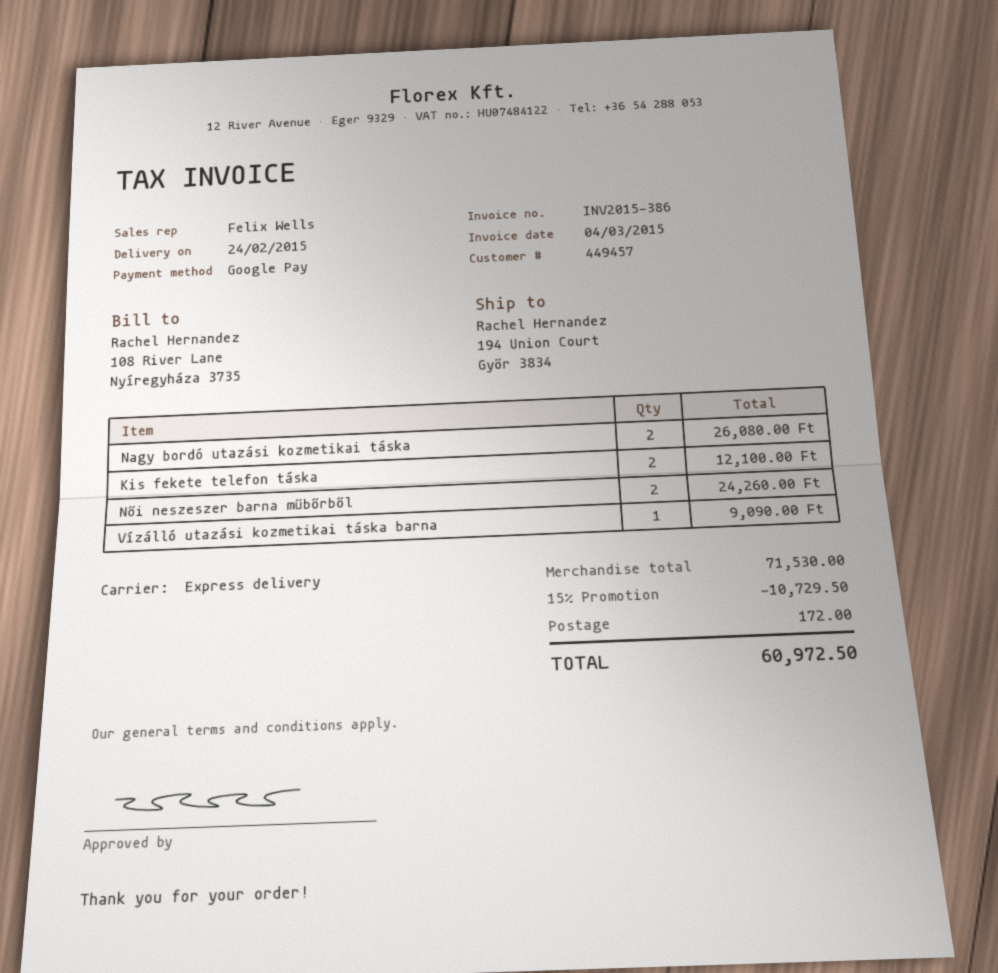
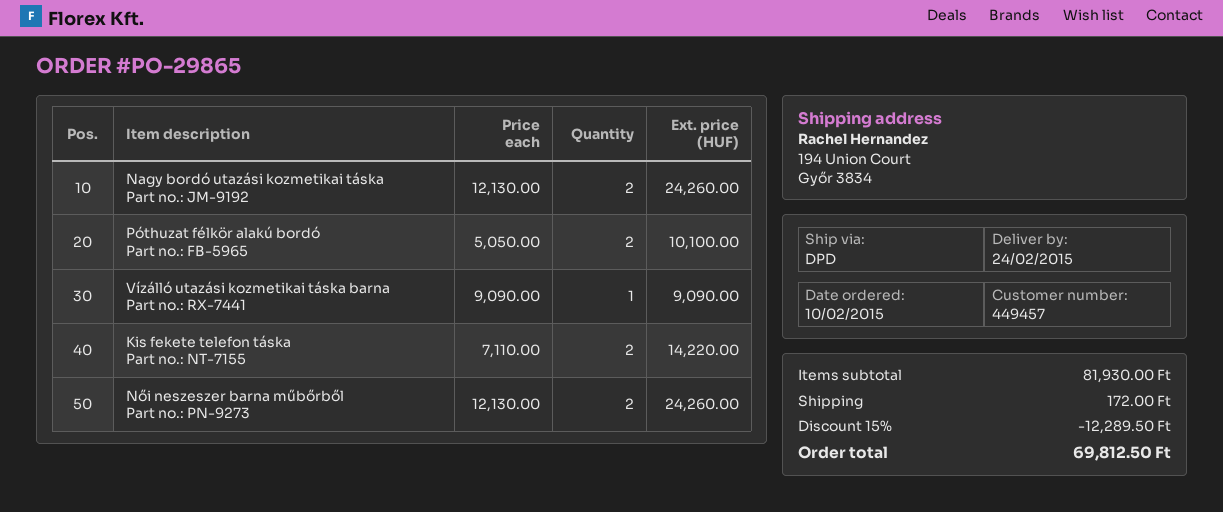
shipping method: express -> DPD
Nagy bordó utazási kozmetikai táska: 2 for 26080.00 -> 2 for 24260.00
Kis fekete telefon táska: 2 for 12100.00 -> 2 for 14220.00
Póthuzat félkör alakú bordó: none -> 2 for 10100.00
subtotal: 71530.00 -> 81930.00
discount: 15% = 10729.50 -> 15% = 12289.50
total: 60972.50 -> 69812.50

